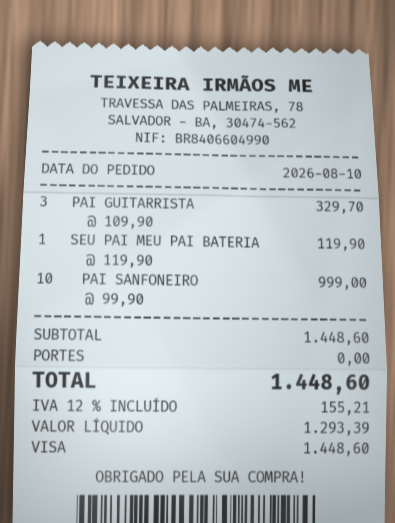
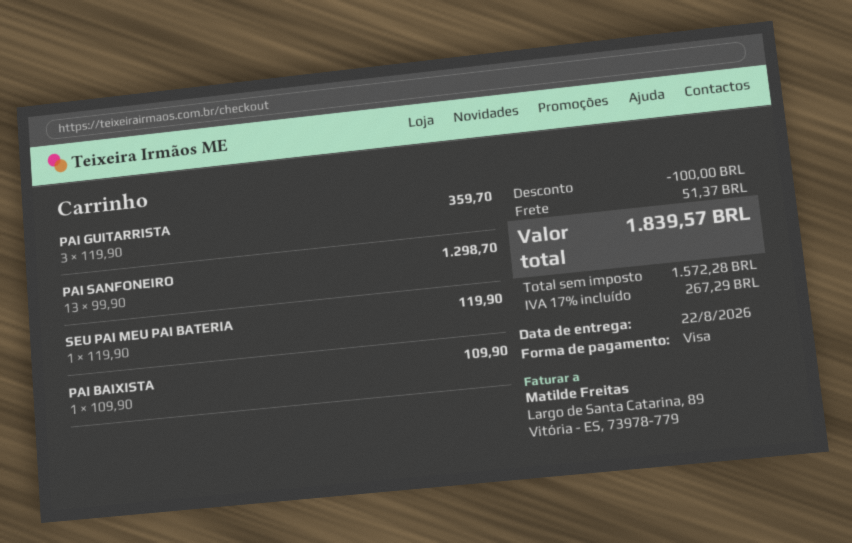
PAI GUITARRISTA: 3 x 109.90 = 329.70 -> 3 x 119.90 = 359.70
PAI SANFONEIRO: 10 x 99.90 = 999.00 -> 13 x 99.90 = 1298.70
PAI BAIXISTA: none -> 1 x 109.90 = 109.90
discount: none -> 100.00
shipping: 0.00 -> 51.37
net: 1293.39 -> 1572.28
tax: 12% = 155.21 -> 17% = 267.29
total: 1448.60 -> 1839.57

